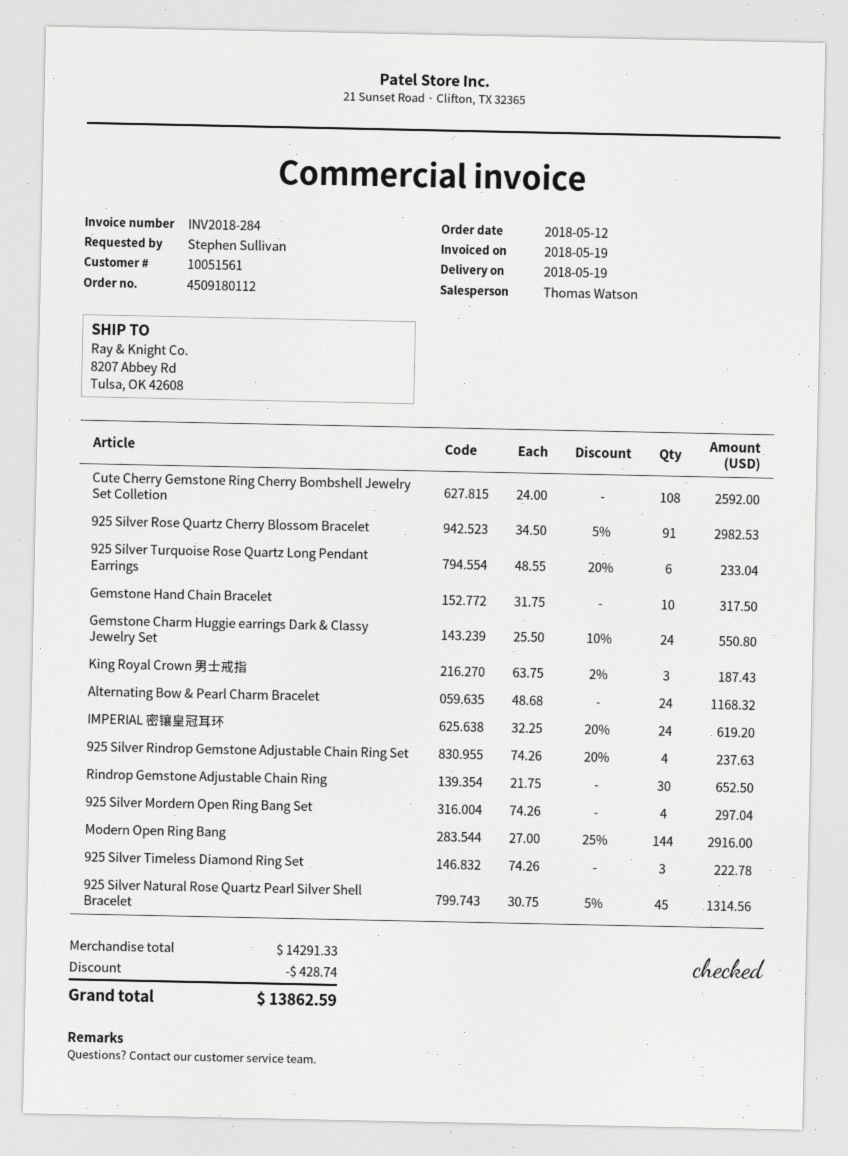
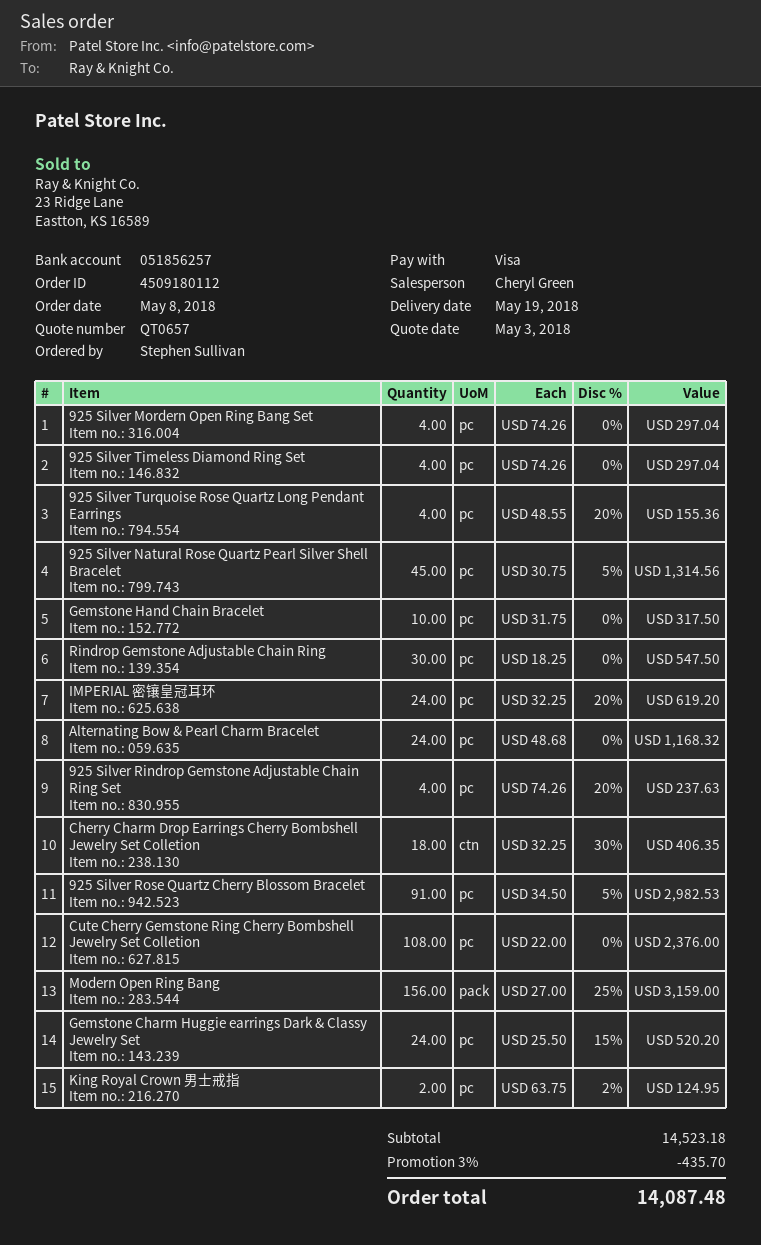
order date: 2018-05-12 -> 2018-05-08
sales rep: Thomas Watson -> Cheryl Green
Cute Cherry Gemstone Ring Cherry Bombshell Jewelry Set Colletion: 108 x 24.00 = 2592.00 -> 108 x 22.00 = 2376.00
925 Silver Turquoise Rose Quartz Long Pendant Earrings: 6 x 48.55 - 20% = 233.04 -> 4 x 48.55 - 20% = 155.36
Gemstone Charm Huggie earrings Dark & Classy Jewelry Set: 24 x 25.50 - 10% = 550.80 -> 24 x 25.50 - 15% = 520.20
King Royal Crown 男士戒指: 3 x 63.75 - 2% = 187.43 -> 2 x 63.75 - 2% = 124.95
Rindrop Gemstone Adjustable Chain Ring: 30 x 21.75 = 652.50 -> 30 x 18.25 = 547.50
Modern Open Ring Bang: 144 x 27.00 - 25% = 2916.00 -> 156 x 27.00 - 25% = 3159.00
925 Silver Timeless Diamond Ring Set: 3 x 74.26 = 222.78 -> 4 x 74.26 = 297.04
Cherry Charm Drop Earrings Cherry Bombshell Jewelry Set Colletion: none -> 18 x 32.25 - 30% = 406.35
subtotal: 14291.33 -> 14523.18
discount: 428.74 -> 435.70
total: 13862.59 -> 14087.48

